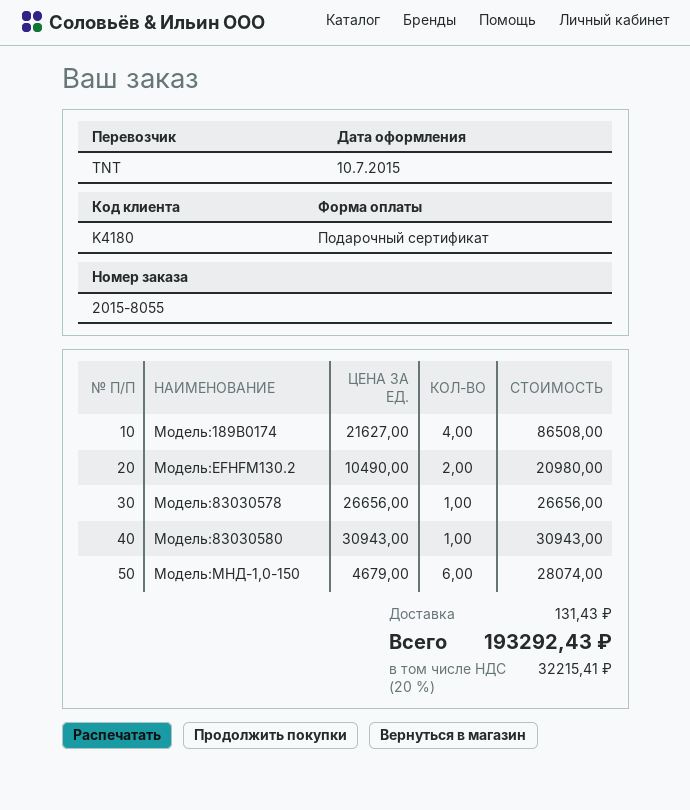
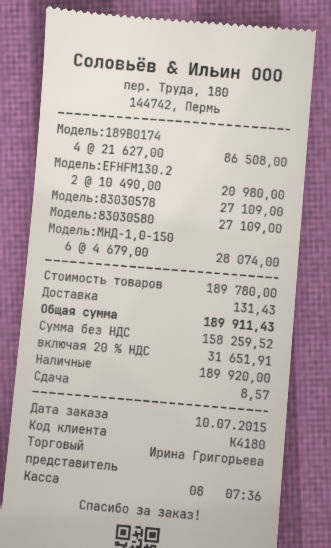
payment method: gift card -> cash
Модель:83030578: 1 x 26656.00 = 26656.00 -> 1 x 27109.00 = 27109.00
Модель:83030580: 1 x 30943.00 = 30943.00 -> 1 x 27109.00 = 27109.00
tax: 20% = 32215.41 -> 20% = 31651.91
total: 193292.43 -> 189911.43

